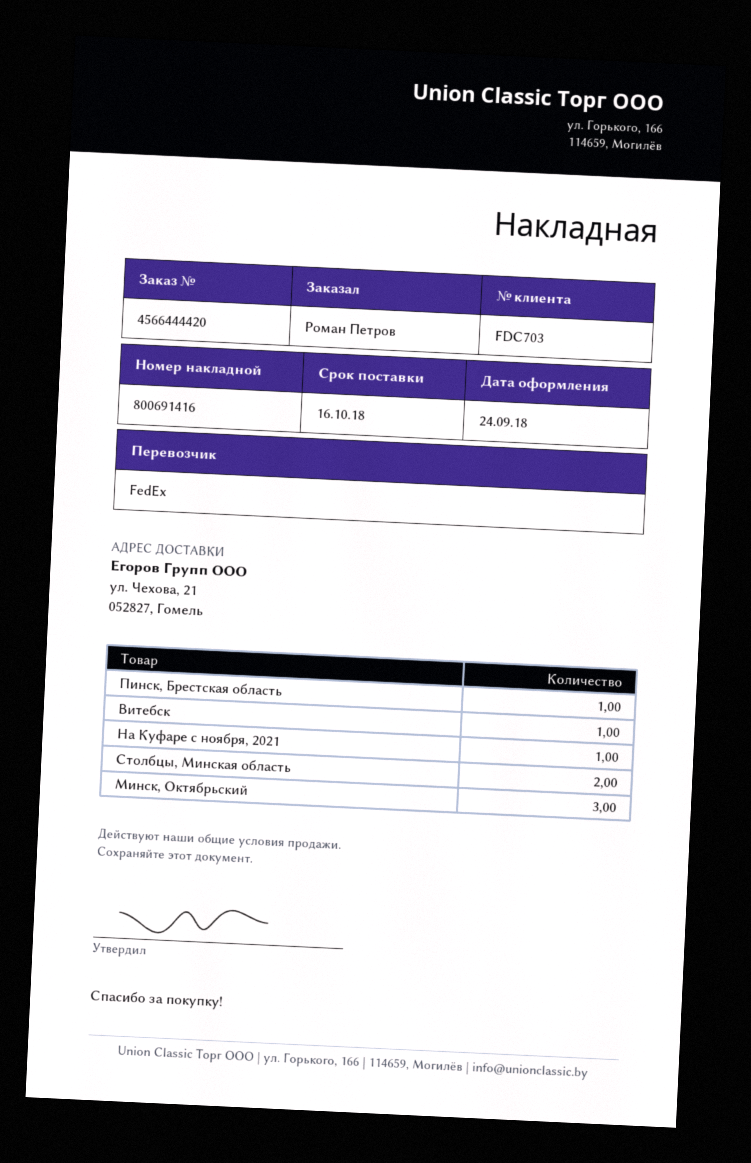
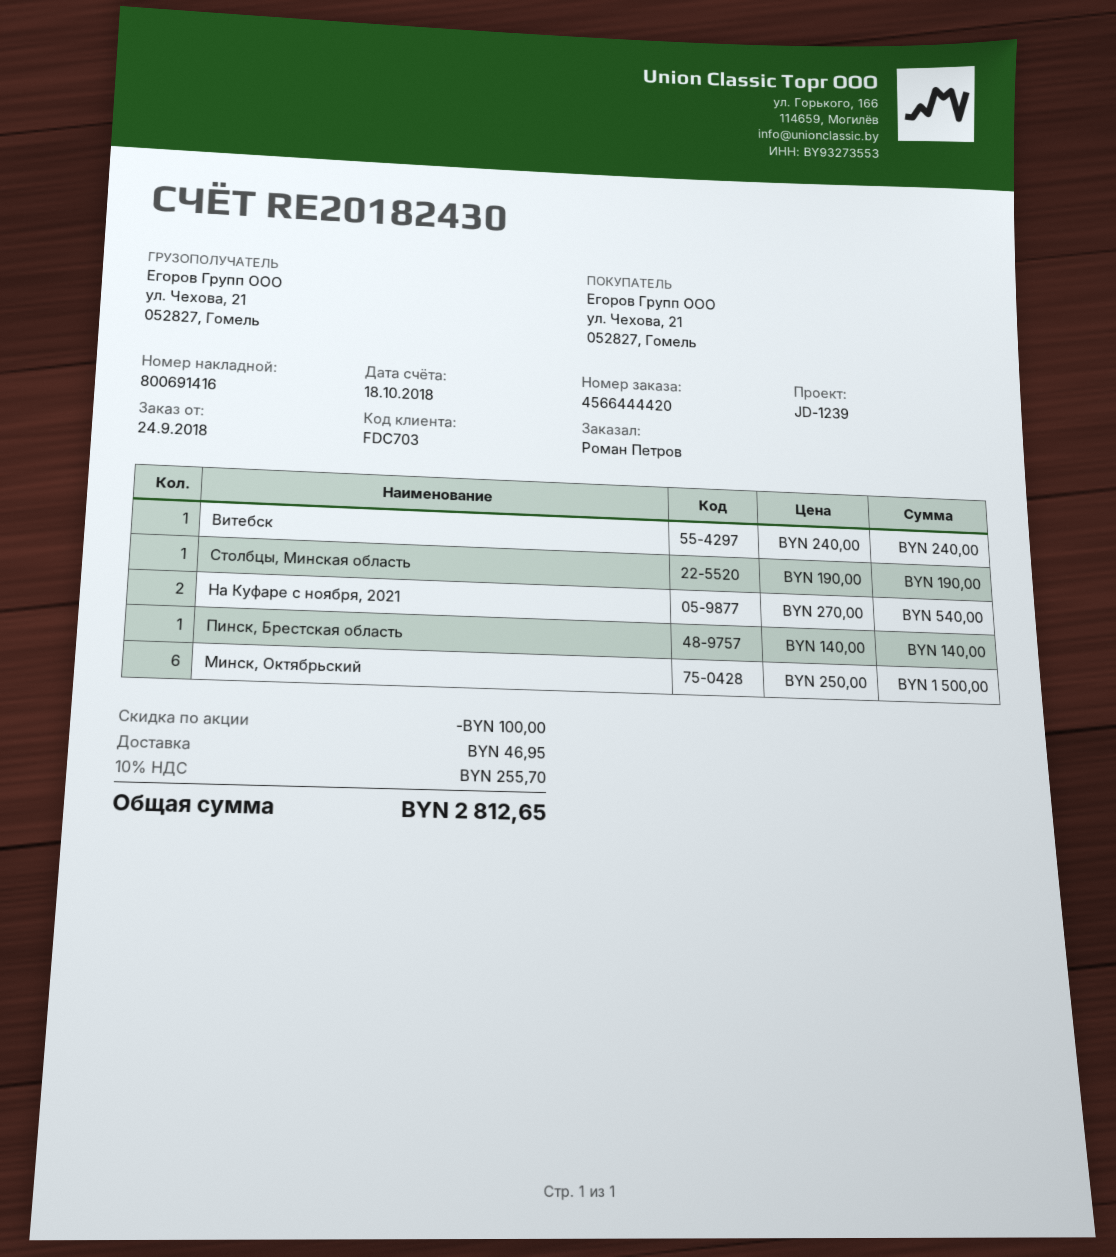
На Куфаре с ноября, 2021: 1 -> 2
Столбцы, Минская область: 2 -> 1
Минск, Октябрьский: 3 -> 6

